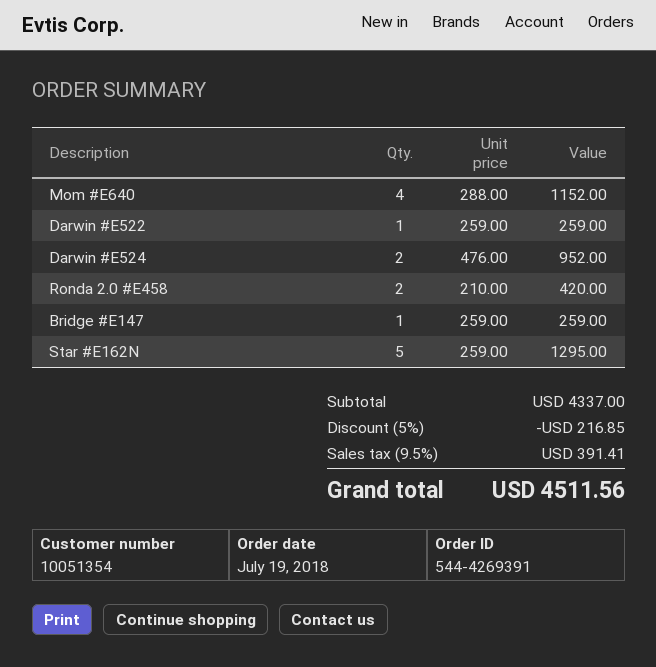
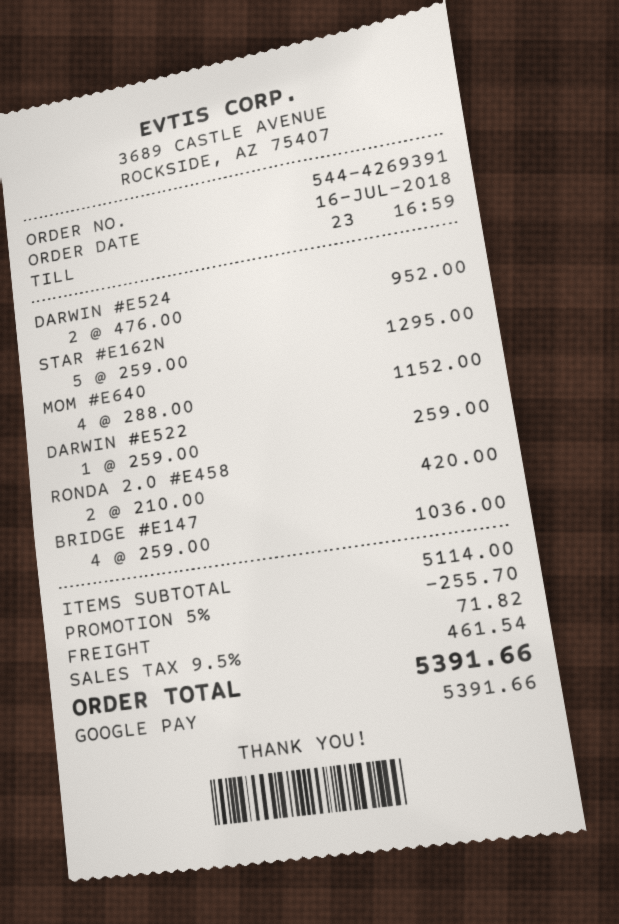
order date: 2018-07-19 -> 2018-07-16
Bridge #E147: 1 x 259.00 = 259.00 -> 4 x 259.00 = 1036.00
subtotal: 4337.00 -> 5114.00
discount: 5% = 216.85 -> 5% = 255.70
shipping: none -> 71.82
tax: 9.5% = 391.41 -> 9.5% = 461.54
total: 4511.56 -> 5391.66

